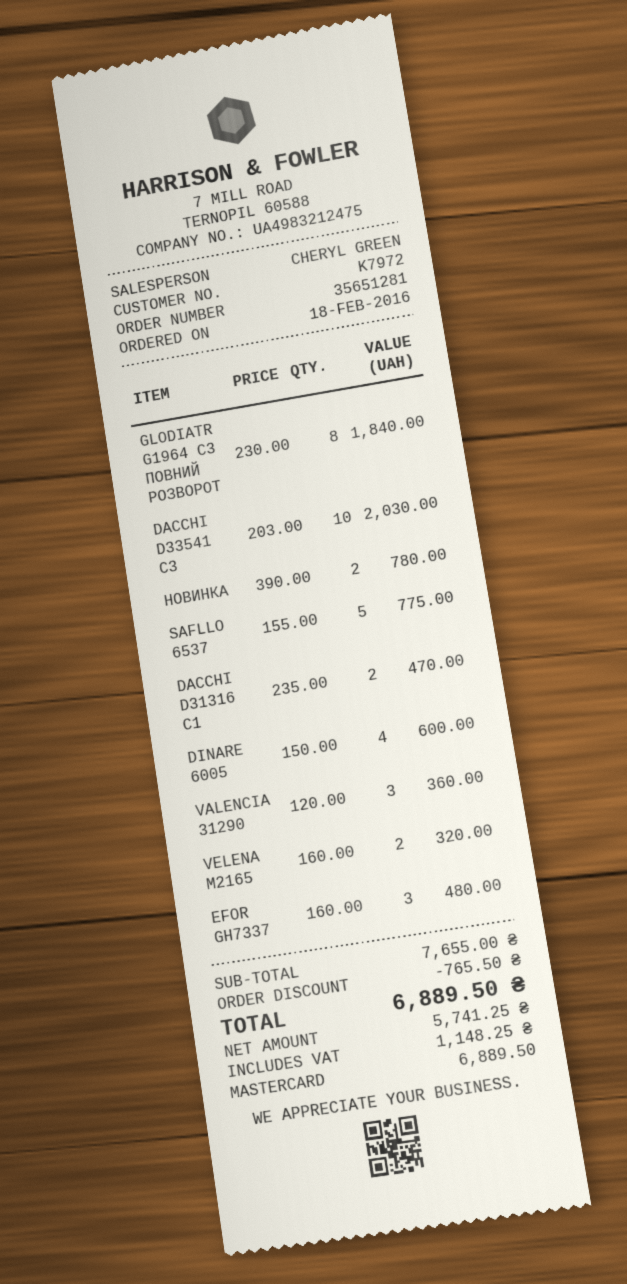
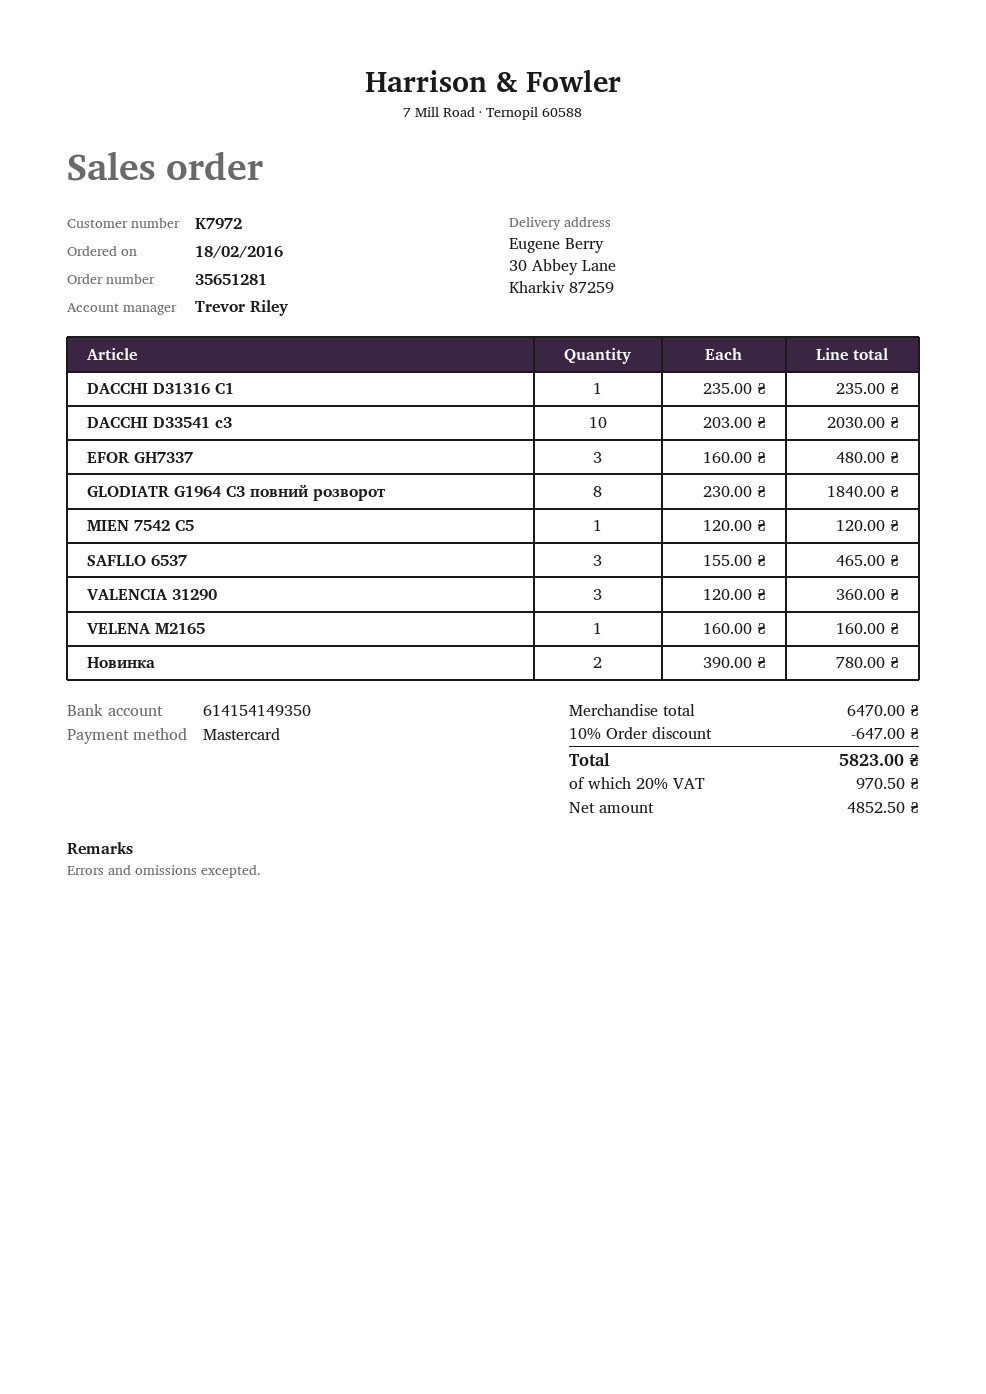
sales rep: CHERYL GREEN -> Trevor Riley
SAFLLO 6537: 5 x 155.00 = 775.00 -> 3 x 155.00 = 465.00
DACCHI D31316 C1: 2 x 235.00 = 470.00 -> 1 x 235.00 = 235.00
DINARE 6005: 4 x 150.00 = 600.00 -> none
VELENA M2165: 2 x 160.00 = 320.00 -> 1 x 160.00 = 160.00
MIEN 7542 C5: none -> 1 x 120.00 = 120.00
subtotal: 7655.00 -> 6470.00
discount: 765.50 -> 647.00
net: 5741.25 -> 4852.50
tax: 1148.25 -> 970.50
total: 6889.50 -> 5823.00

